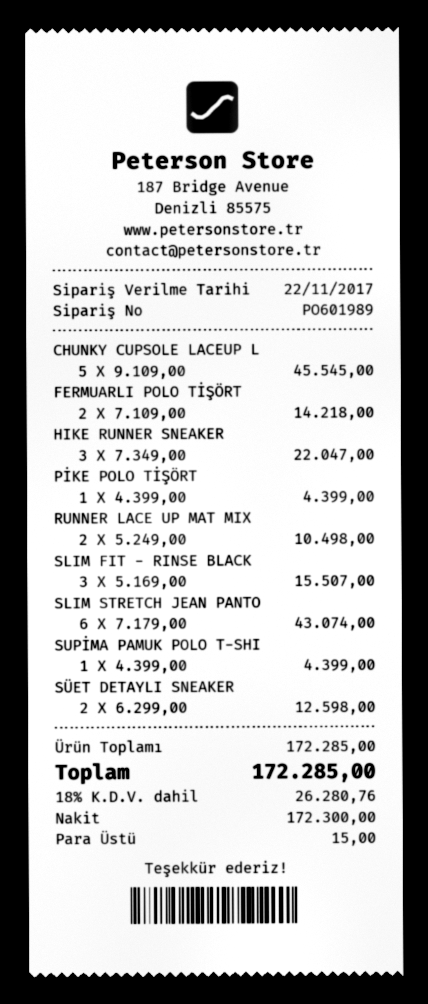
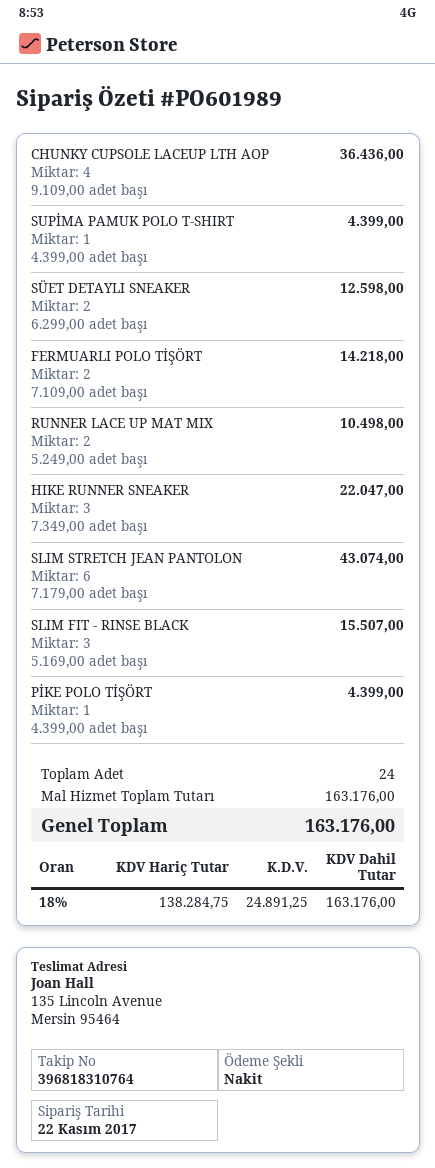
CHUNKY CUPSOLE LACEUP L: 5 x 9109.00 = 45545.00 -> 4 x 9109.00 = 36436.00
subtotal: 172285.00 -> 163176.00
tax: 18% = 26280.76 -> 18% = 24891.25
total: 172285.00 -> 163176.00

